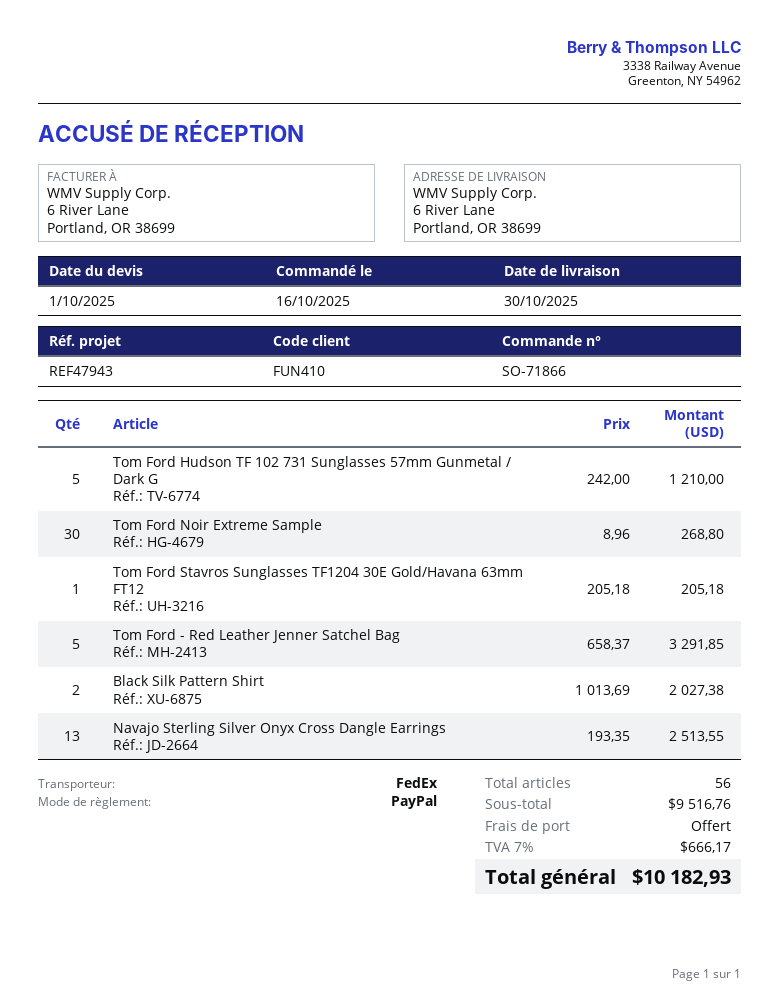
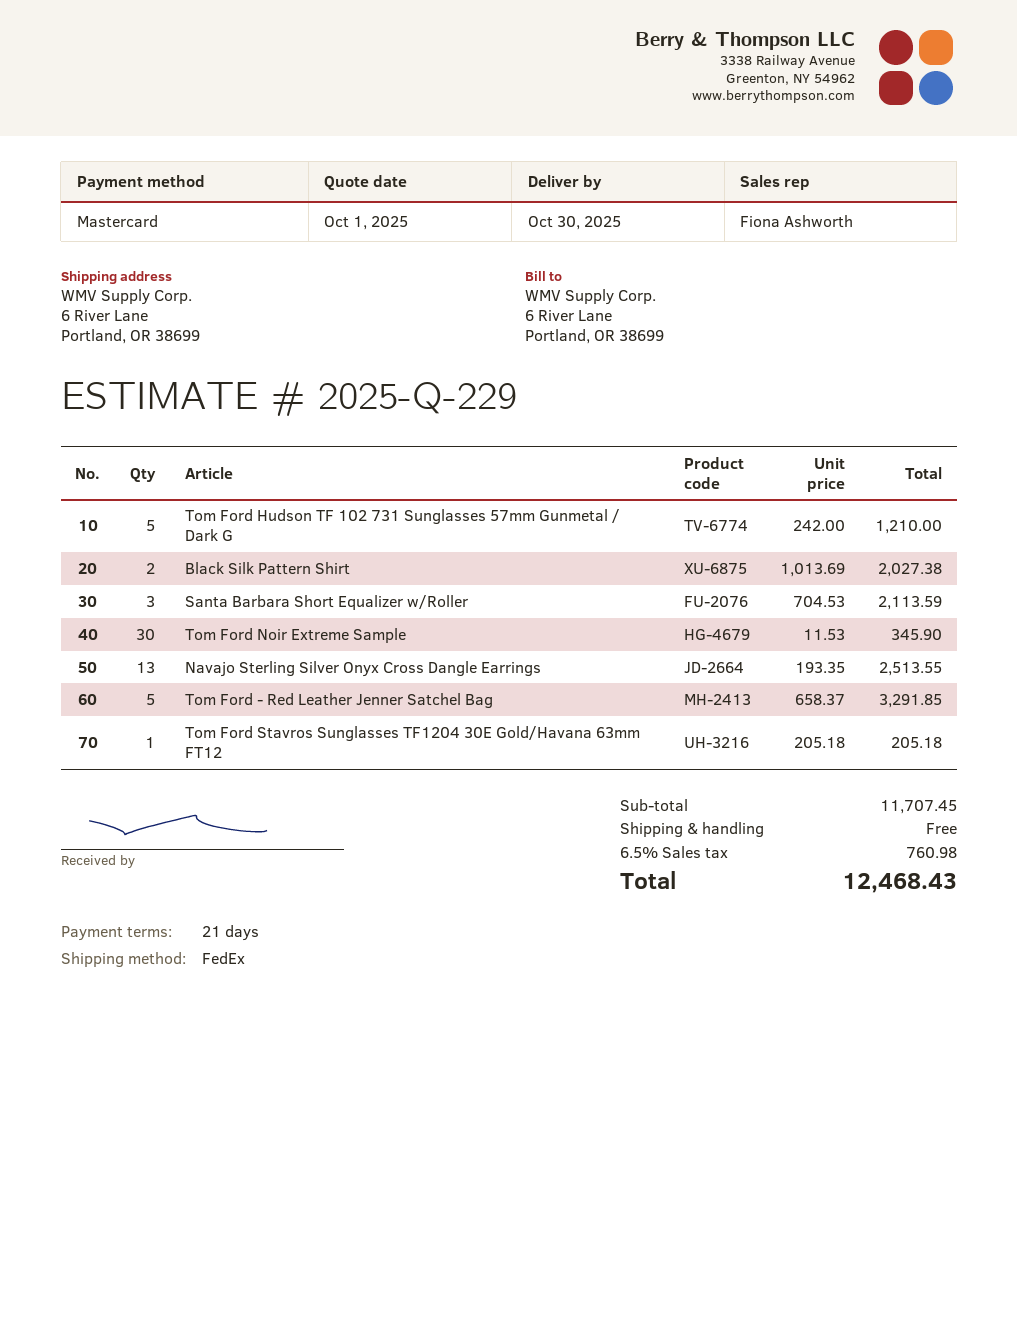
payment method: PayPal -> Mastercard
Tom Ford Noir Extreme Sample: 30 x 8.96 = 268.80 -> 30 x 11.53 = 345.90
Santa Barbara Short Equalizer w/Roller: none -> 3 x 704.53 = 2113.59
subtotal: 9516.76 -> 11707.45
tax: 7% = 666.17 -> 6.5% = 760.98
total: 10182.93 -> 12468.43

